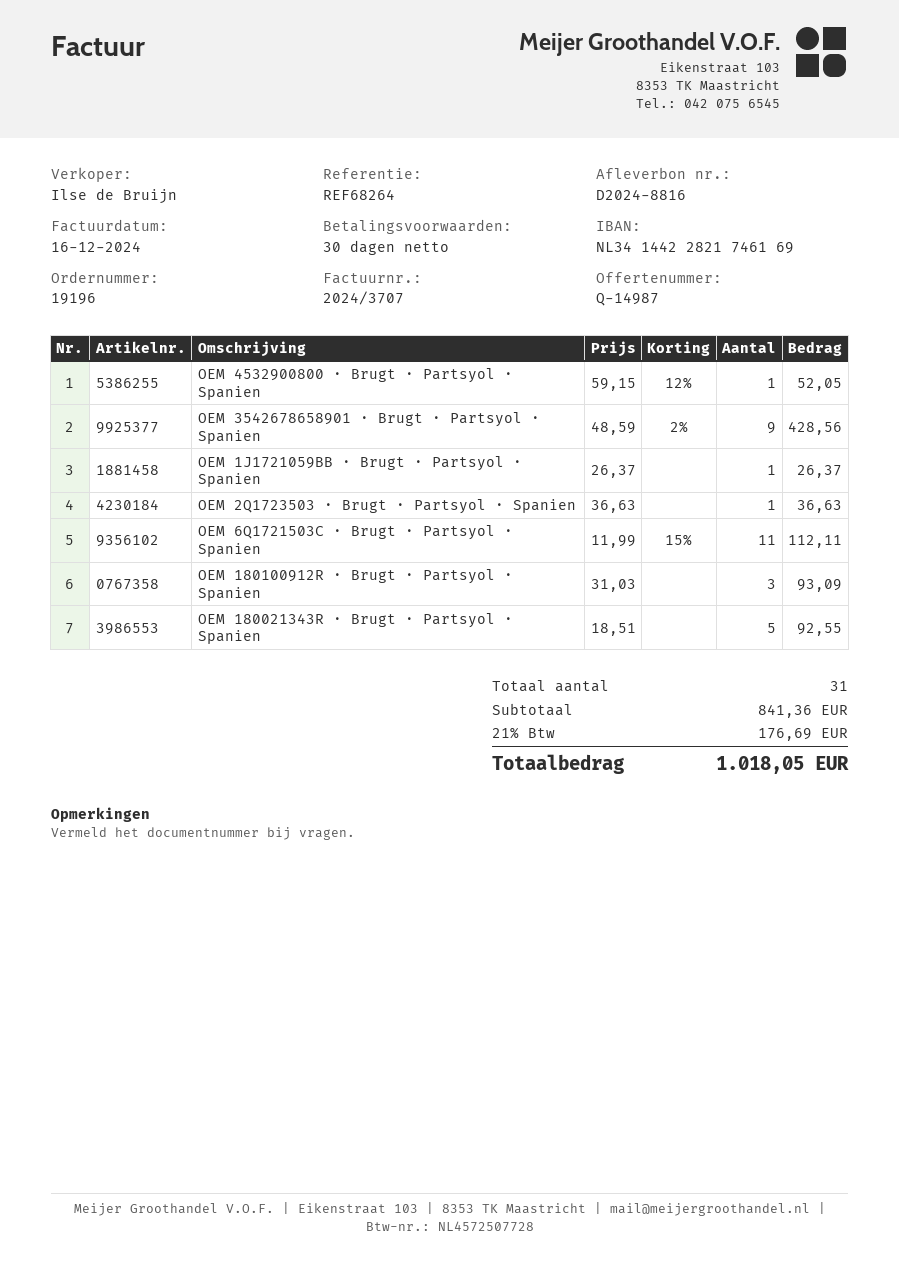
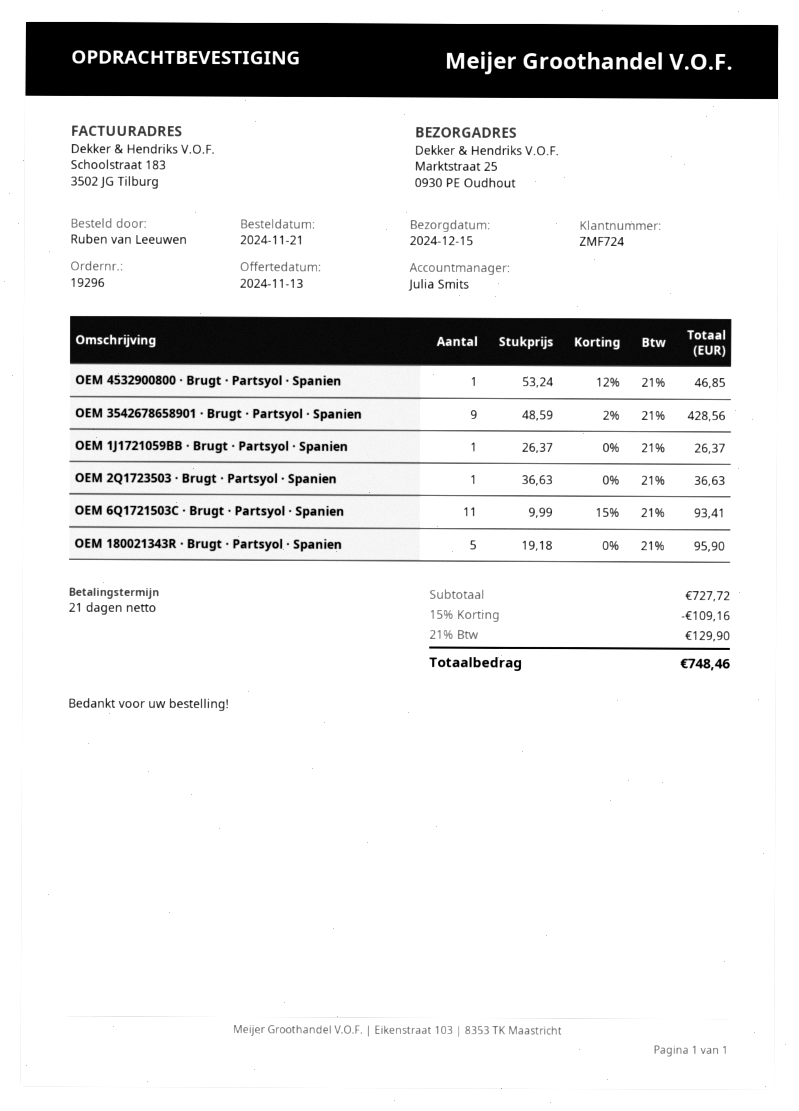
order number: 19196 -> 19296
payment terms: 30 days -> 21 days
sales rep: Ilse de Bruijn -> Julia Smits
OEM 4532900800 · Brugt · Partsyol · Spanien: 1 x 59.15 - 12% = 52.05 -> 1 x 53.24 - 12% = 46.85
OEM 6Q1721503C · Brugt · Partsyol · Spanien: 11 x 11.99 - 15% = 112.11 -> 11 x 9.99 - 15% = 93.41
OEM 180100912R · Brugt · Partsyol · Spanien: 3 x 31.03 = 93.09 -> none
OEM 180021343R · Brugt · Partsyol · Spanien: 5 x 18.51 = 92.55 -> 5 x 19.18 = 95.90
subtotal: 841.36 -> 727.72
discount: none -> 15% = 109.16
tax: 21% = 176.69 -> 21% = 129.90
total: 1018.05 -> 748.46

